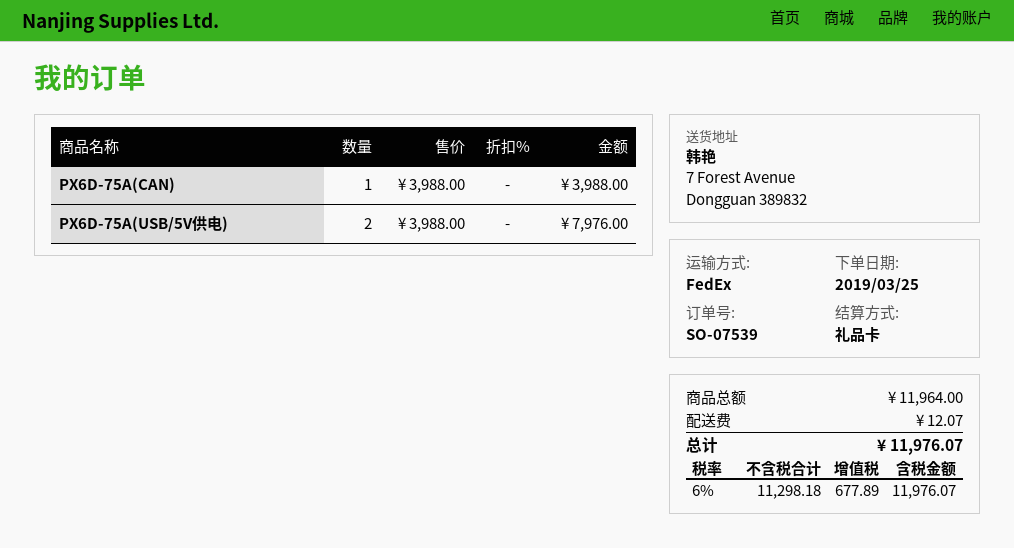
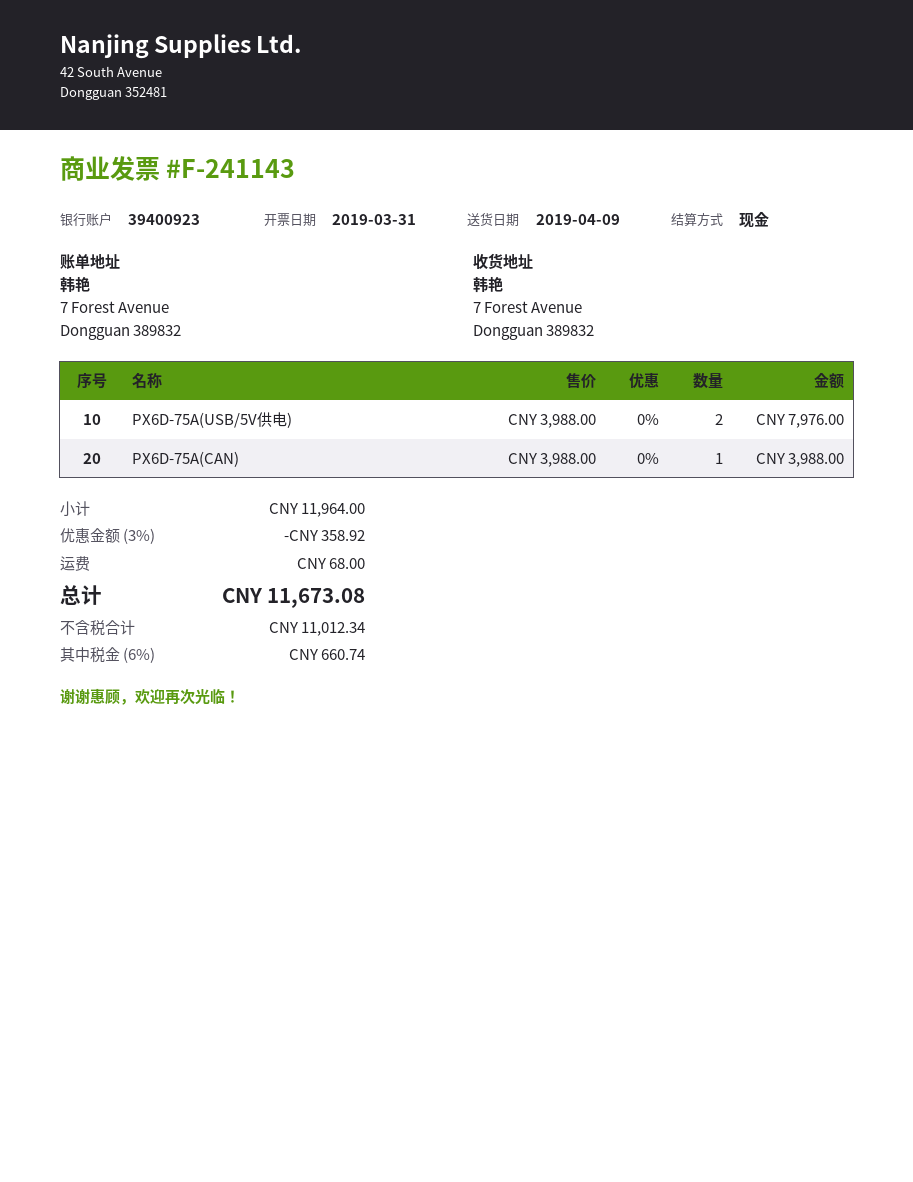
payment method: gift card -> cash
discount: none -> 3% = 358.92
shipping: 12.07 -> 68.00
net: 11298.18 -> 11012.34
tax: 6% = 677.89 -> 6% = 660.74
total: 11976.07 -> 11673.08

